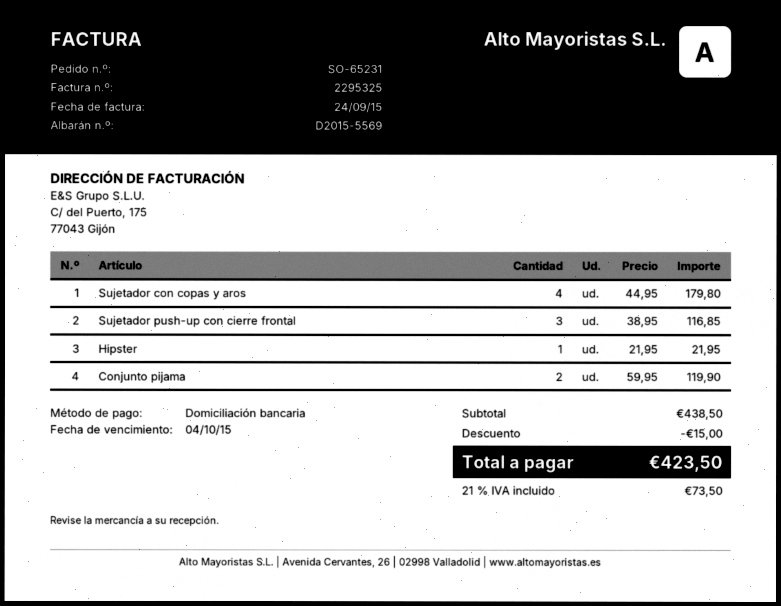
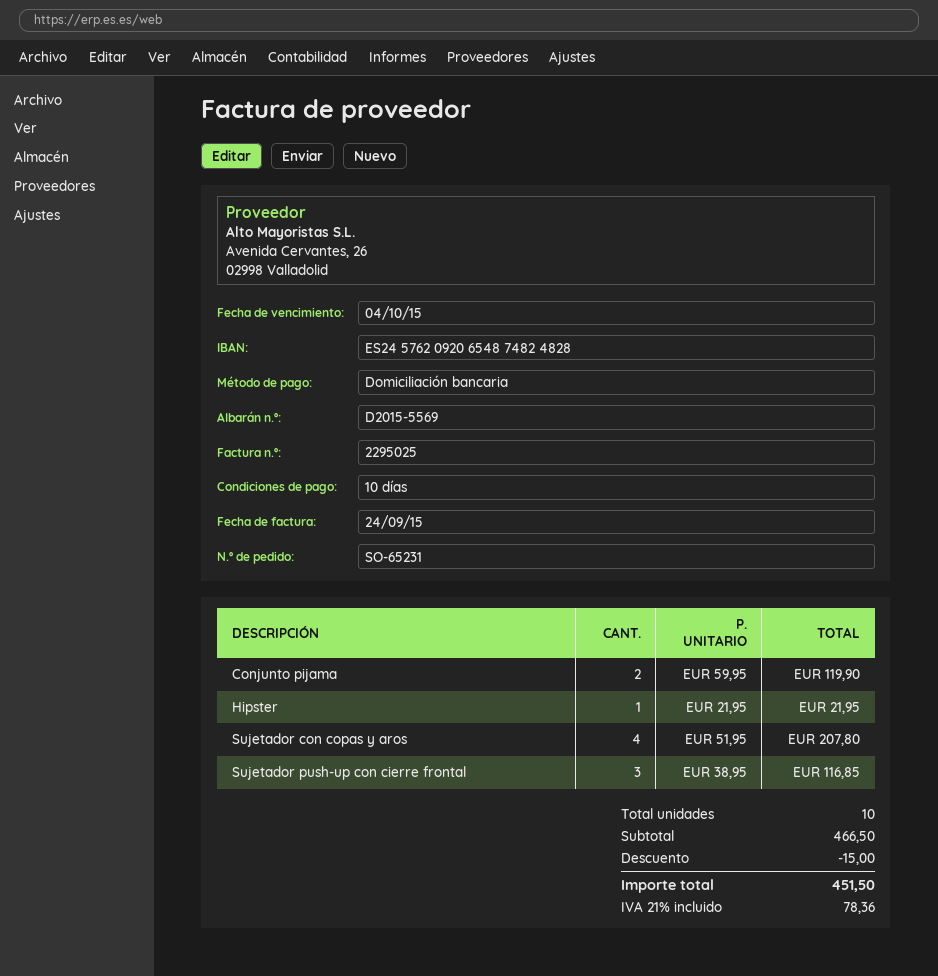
invoice number: 2295325 -> 2295025
Sujetador con copas y aros: 4 x 44.95 = 179.80 -> 4 x 51.95 = 207.80
subtotal: 438.50 -> 466.50
tax: 21% = 73.50 -> 21% = 78.36
total: 423.50 -> 451.50

